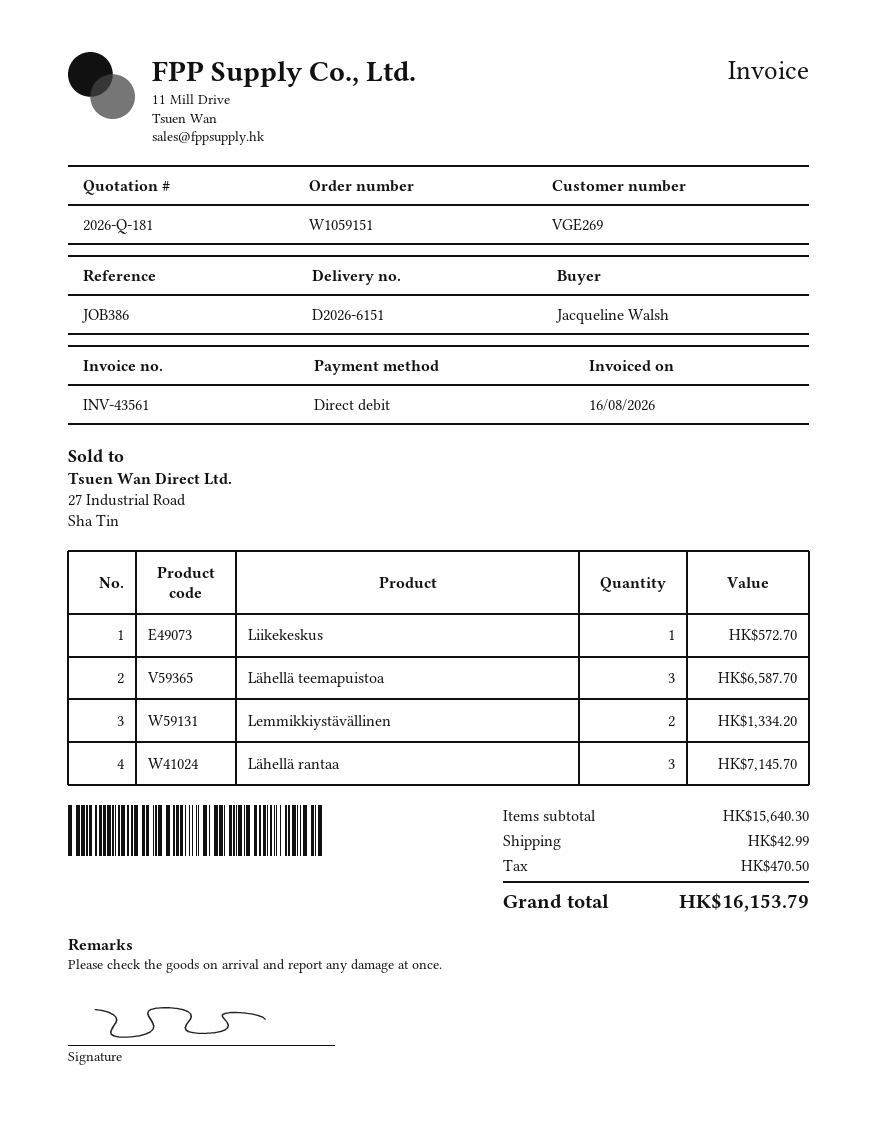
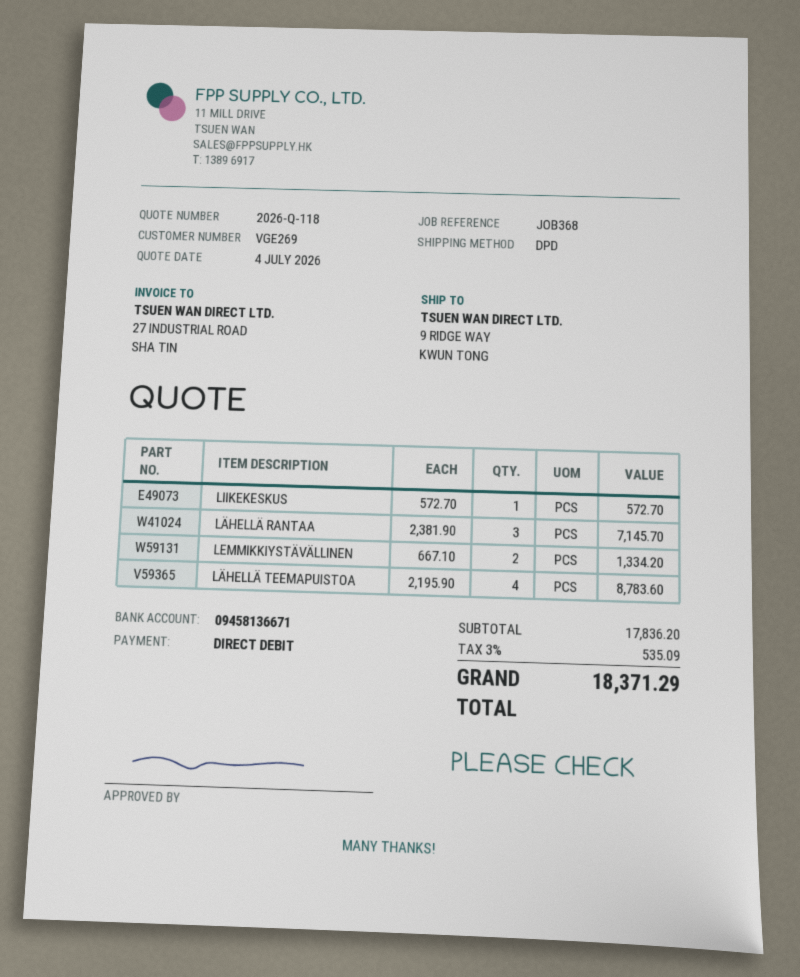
quote number: 2026-Q-181 -> 2026-Q-118
reference: JOB386 -> JOB368
Lähellä teemapuistoa: 3 for 6587.70 -> 4 for 8783.60
subtotal: 15640.30 -> 17836.20
shipping: 42.99 -> none
tax: 470.50 -> 535.09
total: 16153.79 -> 18371.29

